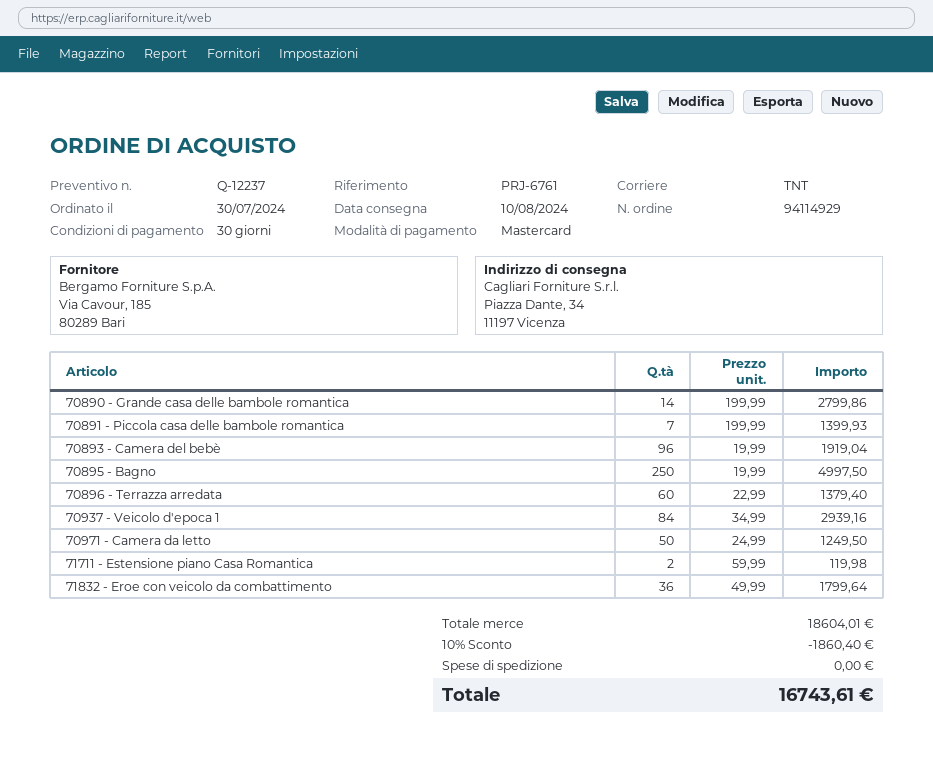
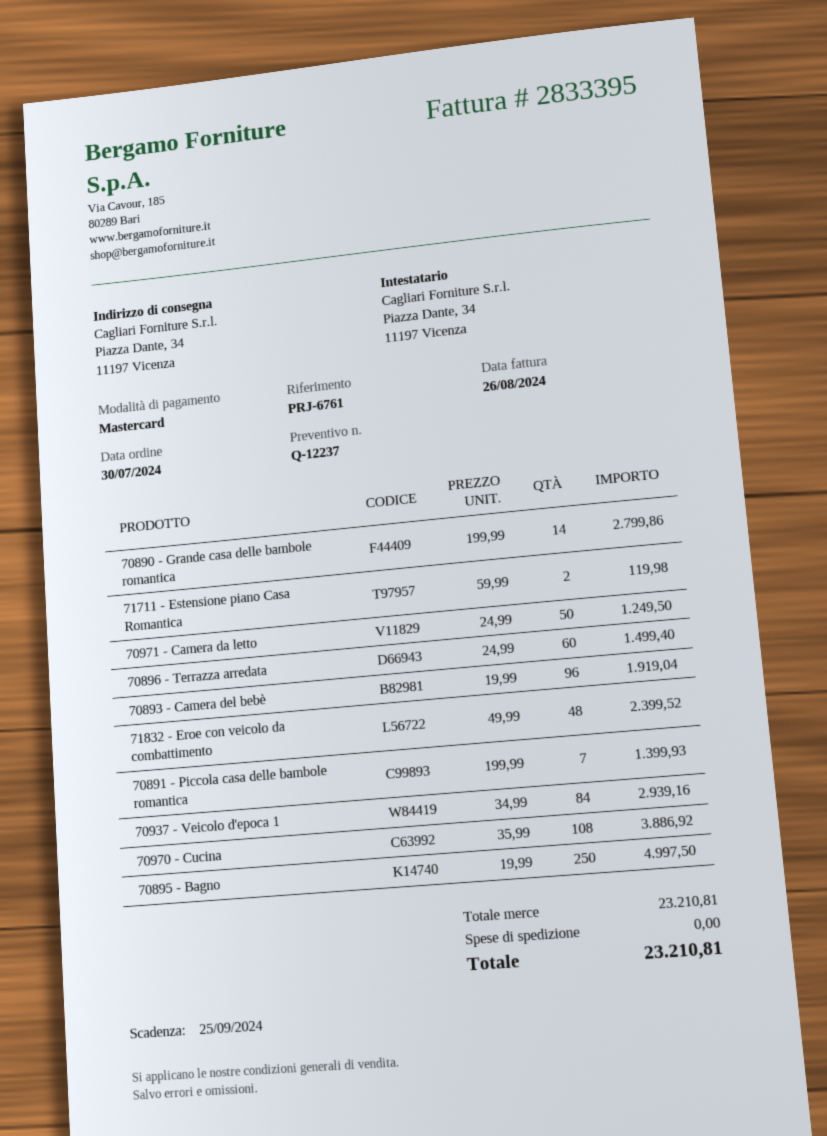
70896 - Terrazza arredata: 60 x 22.99 = 1379.40 -> 60 x 24.99 = 1499.40
71832 - Eroe con veicolo da combattimento: 36 x 49.99 = 1799.64 -> 48 x 49.99 = 2399.52
70970 - Cucina: none -> 108 x 35.99 = 3886.92
subtotal: 18604.01 -> 23210.81
discount: 10% = 1860.40 -> none
total: 16743.61 -> 23210.81

